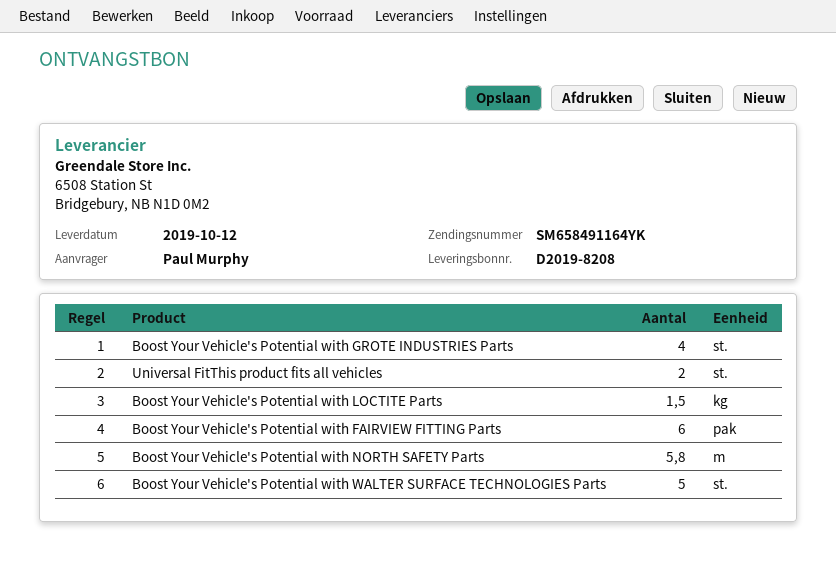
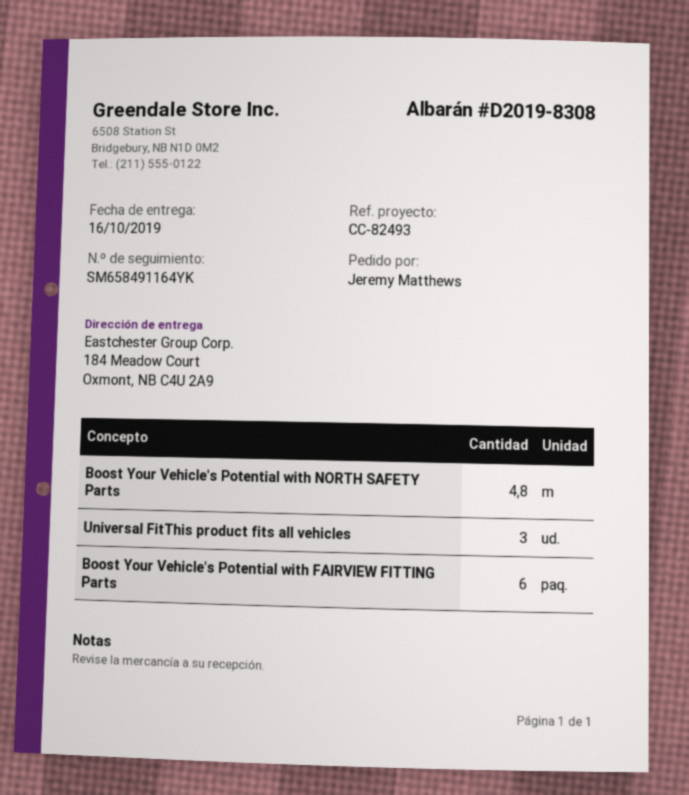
delivery note number: D2019-8208 -> D2019-8308
delivery date: 2019-10-12 -> 2019-10-16
ordered by: Paul Murphy -> Jeremy Matthews
Boost Your Vehicle's Potential with GROTE INDUSTRIES Parts: 4 -> none
Universal FitThis product fits all vehicles: 2 -> 3
Boost Your Vehicle's Potential with LOCTITE Parts: 1.5 -> none
Boost Your Vehicle's Potential with NORTH SAFETY Parts: 5.8 -> 4.8
Boost Your Vehicle's Potential with WALTER SURFACE TECHNOLOGIES Parts: 5 -> none

